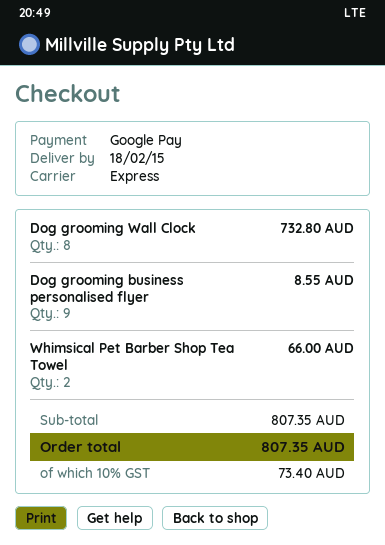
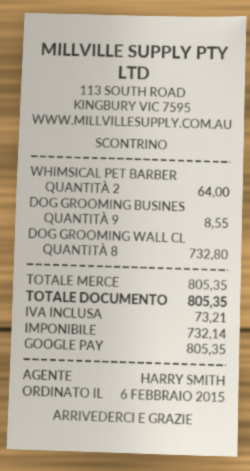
Whimsical Pet Barber Shop Tea Towel: 2 for 66.00 -> 2 for 64.00
subtotal: 807.35 -> 805.35
tax: 73.40 -> 73.21
total: 807.35 -> 805.35

